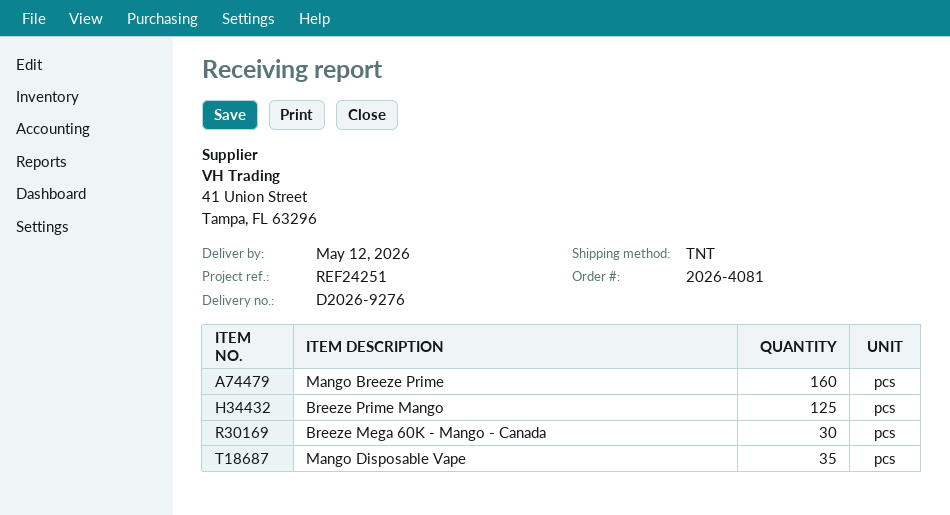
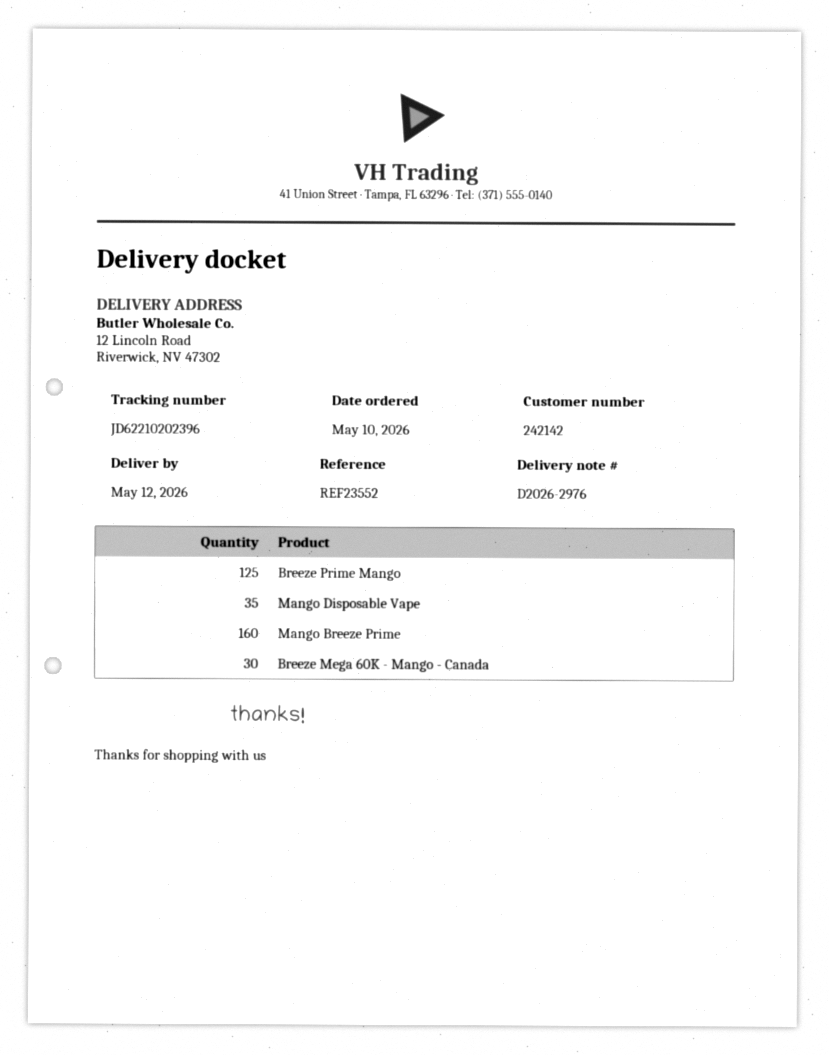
delivery note number: D2026-9276 -> D2026-2976
reference: REF24251 -> REF23552

